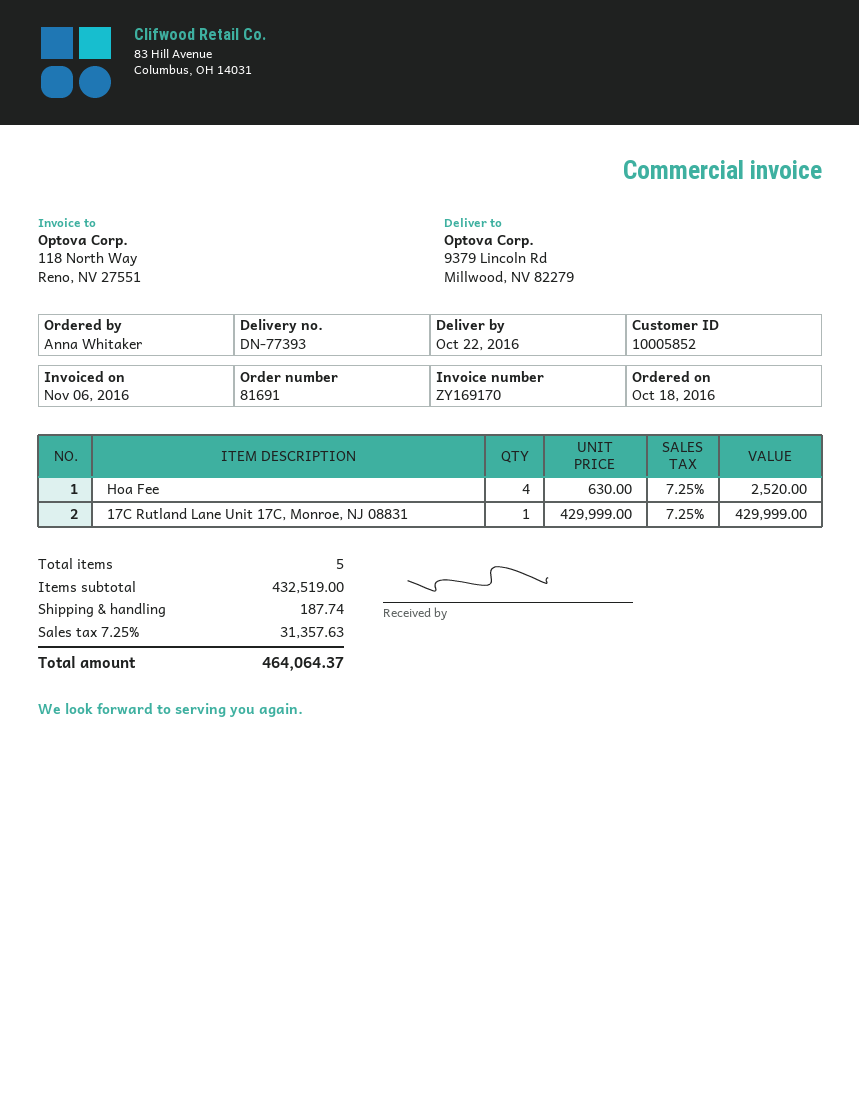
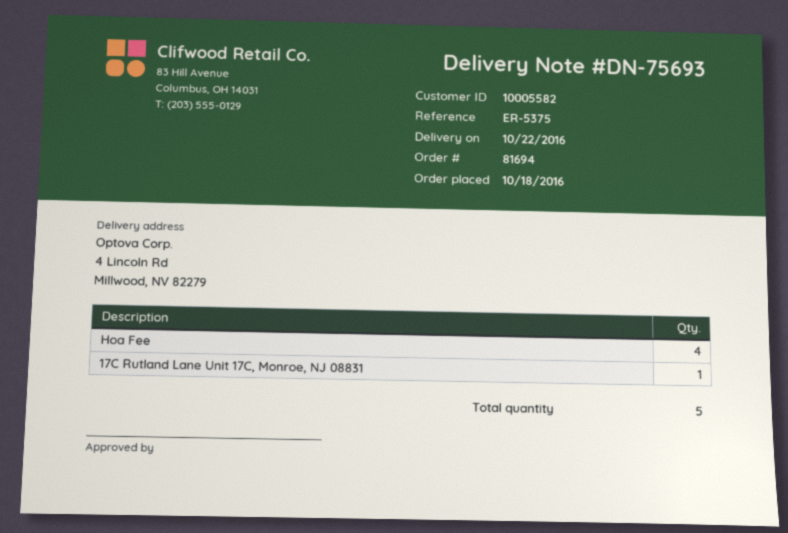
order number: 81691 -> 81694
delivery note number: DN-77393 -> DN-75693
customer number: 10005852 -> 10005582
ship to: 9379 Lincoln Rd, Millwood, NV 82279 -> 4 Lincoln Rd, Millwood, NV 82279

